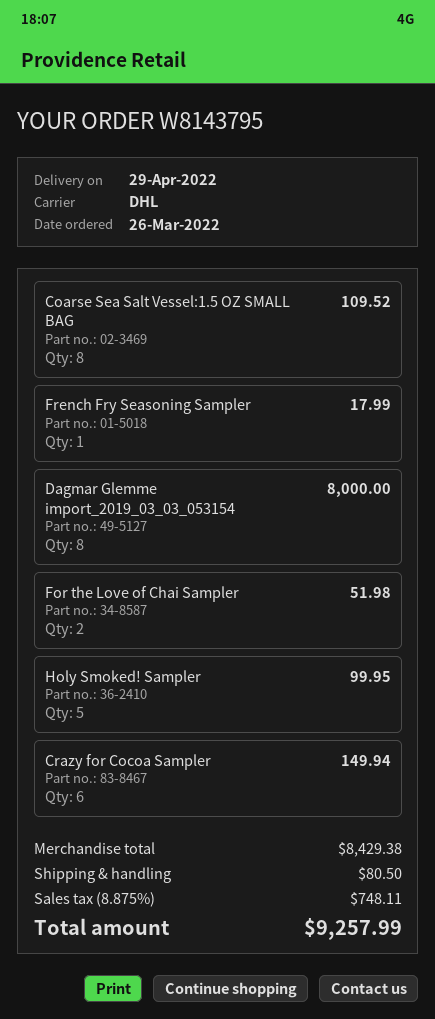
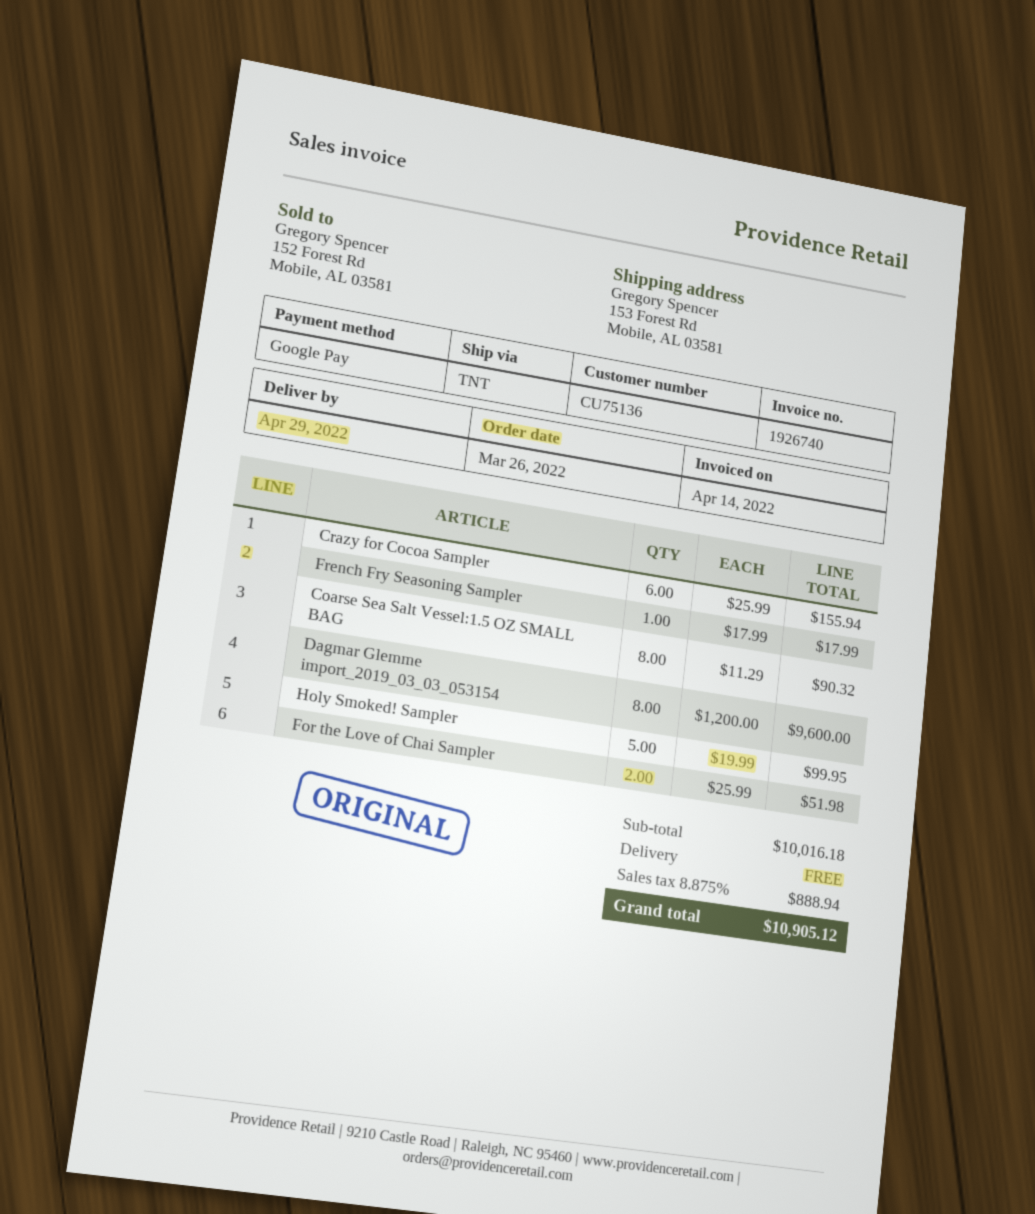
shipping method: DHL -> TNT
Coarse Sea Salt Vessel:1.5 OZ SMALL BAG: 8 for 109.52 -> 8 for 90.32
Dagmar Glemme import_2019_03_03_053154: 8 for 8000.00 -> 8 for 9600.00
Crazy for Cocoa Sampler: 6 for 149.94 -> 6 for 155.94
subtotal: 8429.38 -> 10016.18
shipping: 80.50 -> 0.00
tax: 8.875% = 748.11 -> 8.875% = 888.94
total: 9257.99 -> 10905.12

